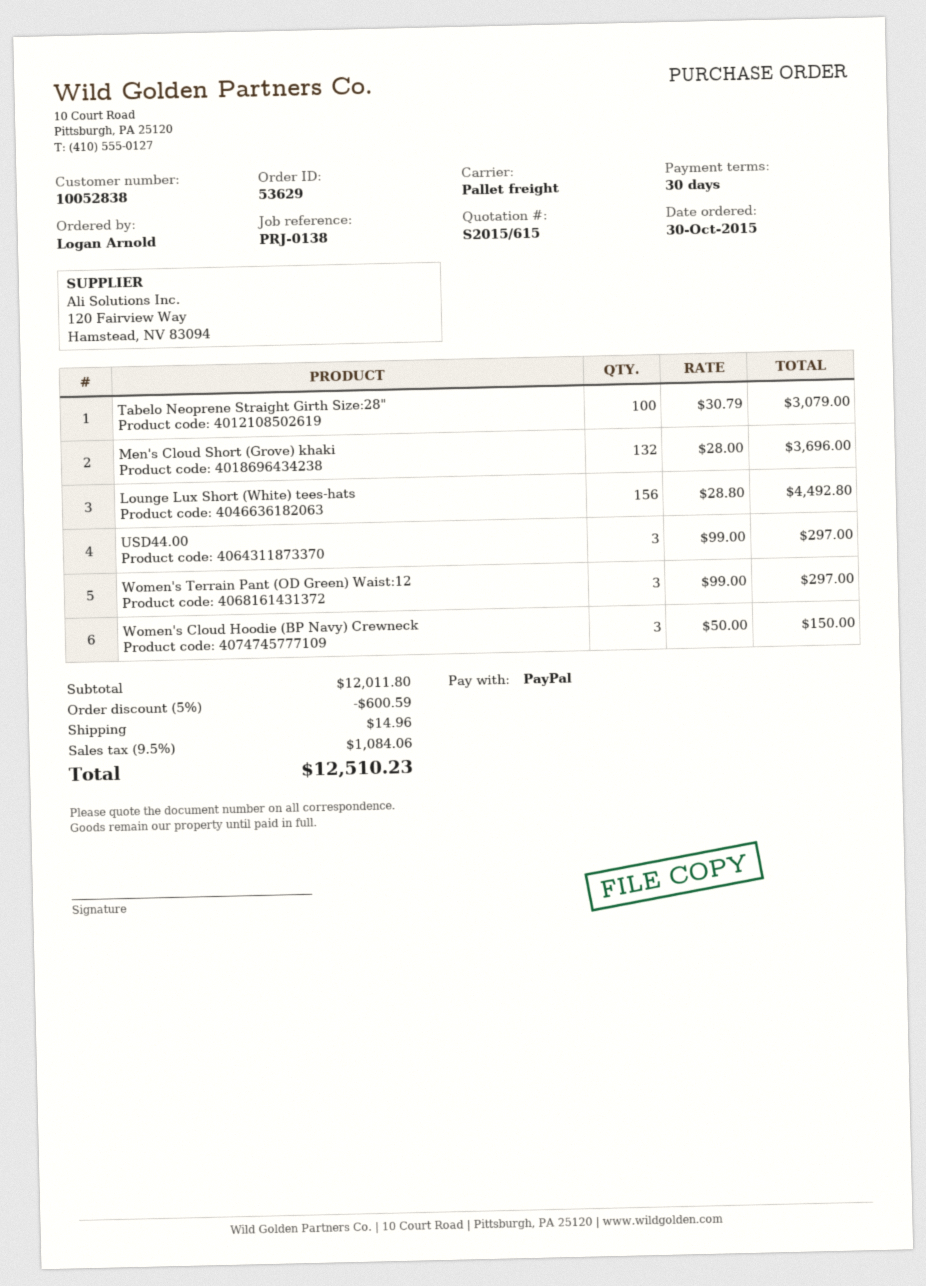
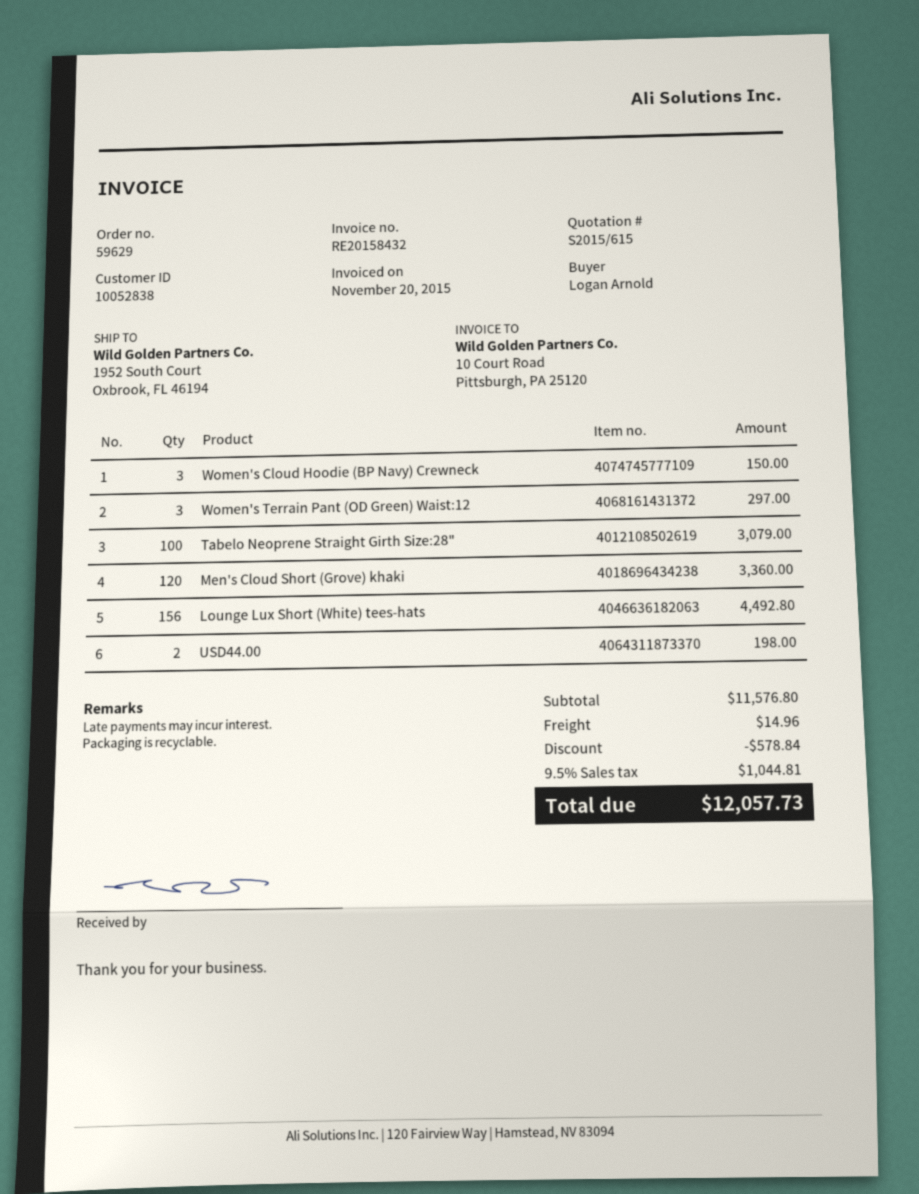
order number: 53629 -> 59629
Men's Cloud Short (Grove) khaki: 132 for 3696.00 -> 120 for 3360.00
USD44.00: 3 for 297.00 -> 2 for 198.00
subtotal: 12011.80 -> 11576.80
discount: 600.59 -> 578.84
tax: 9.5% = 1084.06 -> 9.5% = 1044.81
total: 12510.23 -> 12057.73

